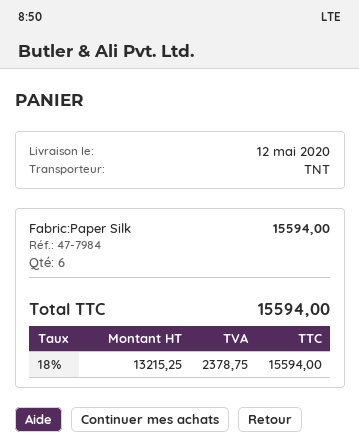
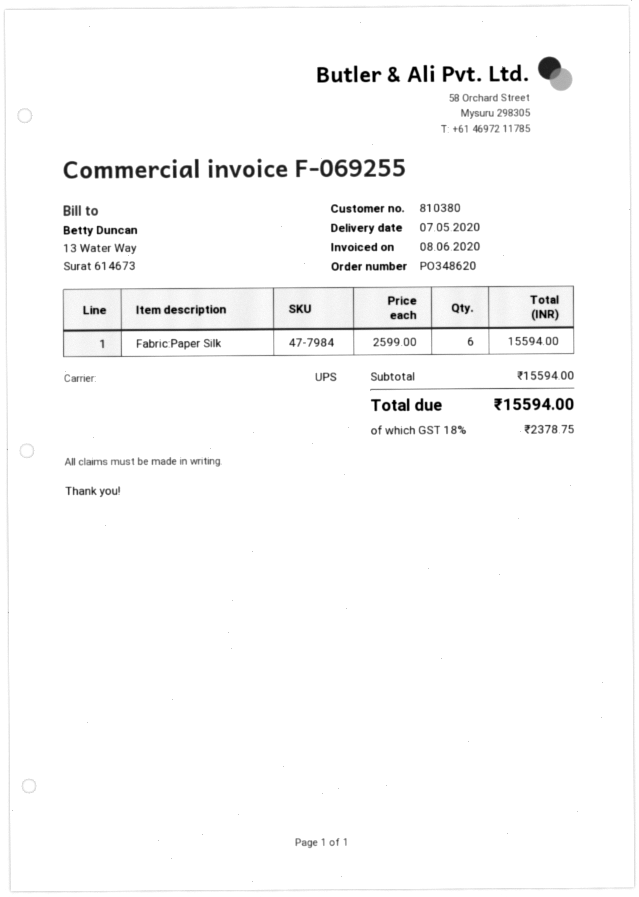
delivery date: 2020-05-12 -> 2020-05-07
shipping method: TNT -> UPS

